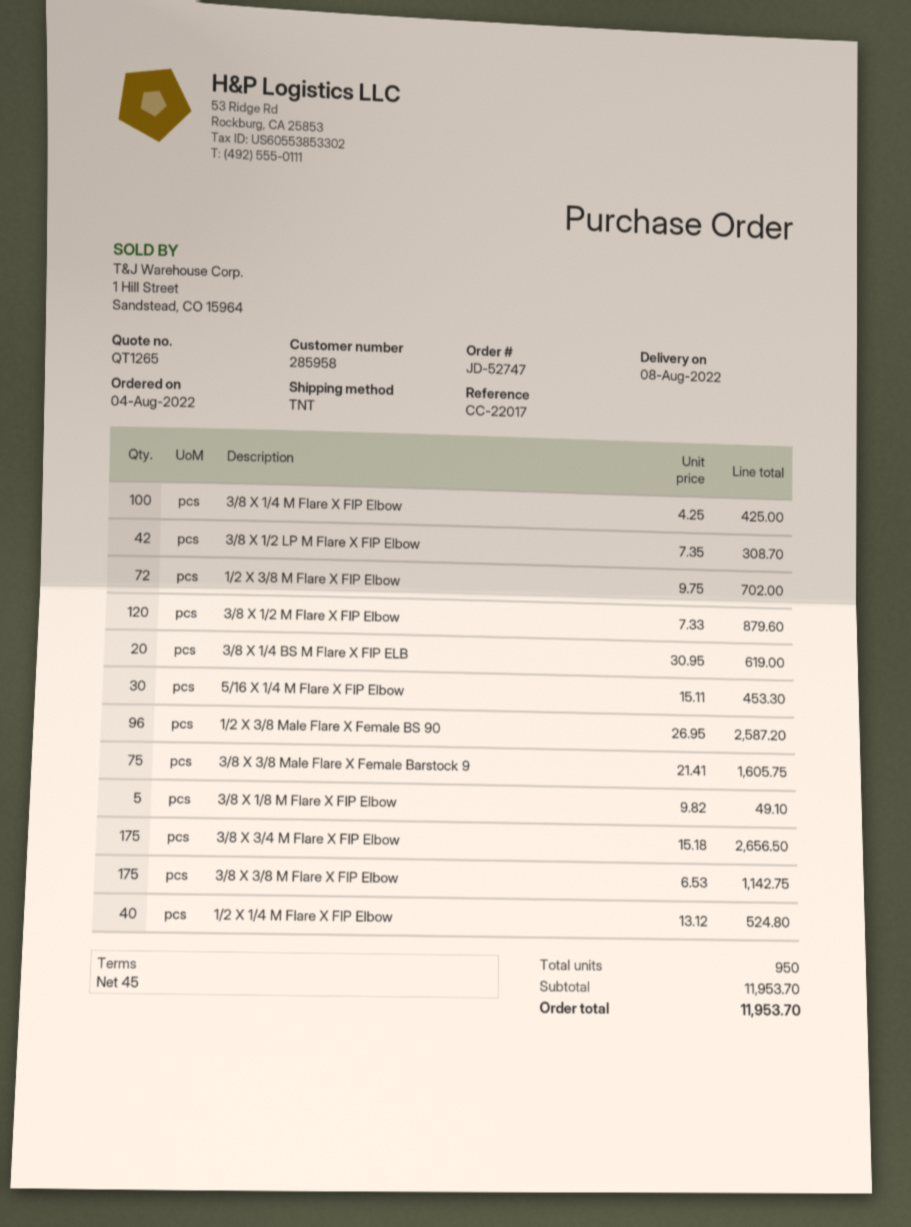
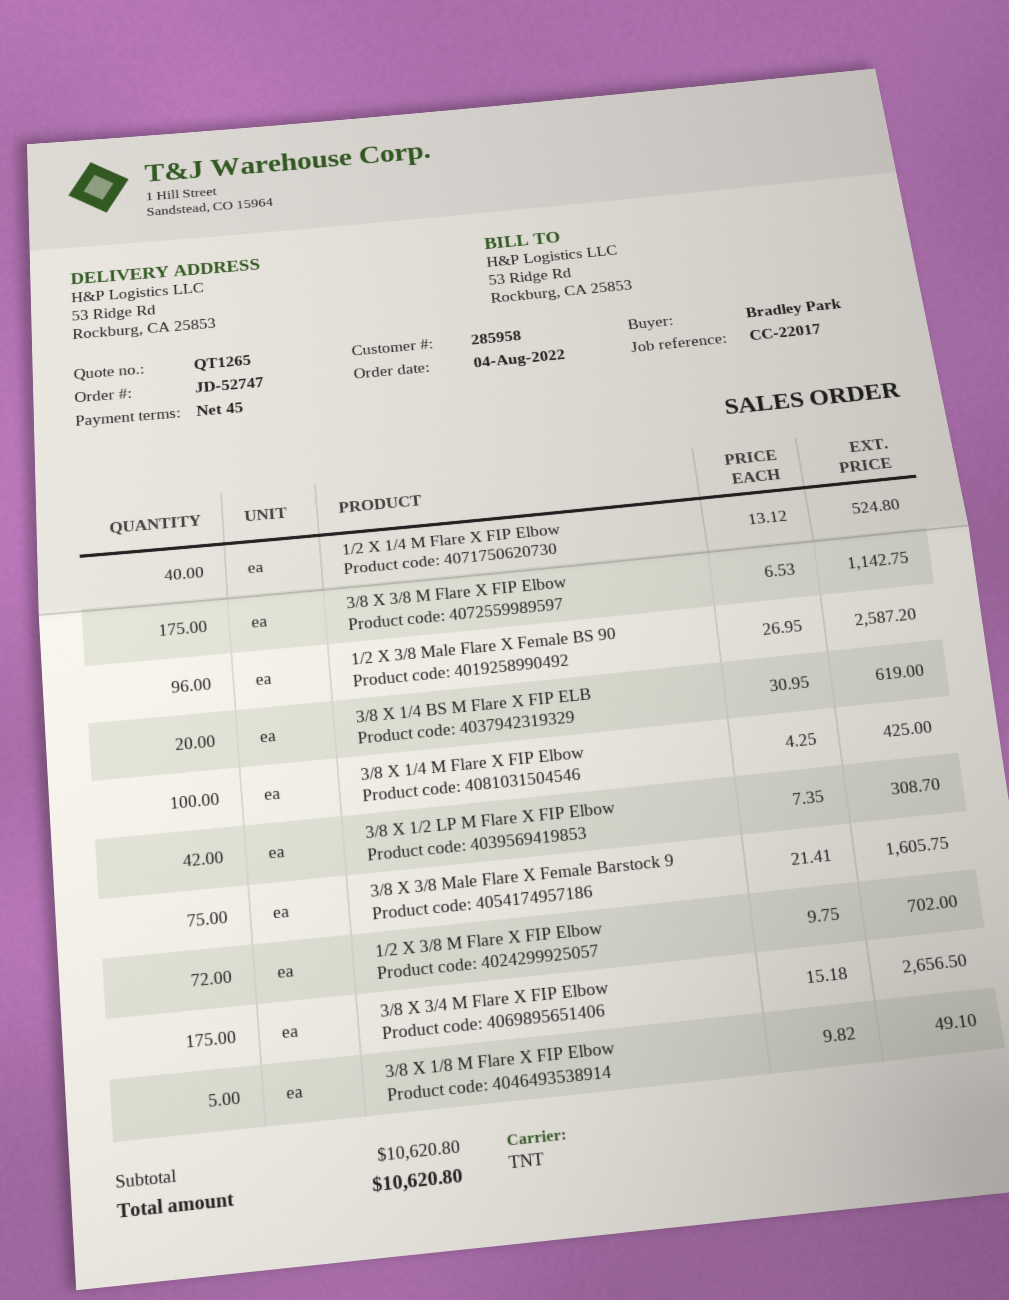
3/8 X 1/2 M Flare X FIP Elbow: 120 x 7.33 = 879.60 -> none
5/16 X 1/4 M Flare X FIP Elbow: 30 x 15.11 = 453.30 -> none
subtotal: 11953.70 -> 10620.80
total: 11953.70 -> 10620.80

